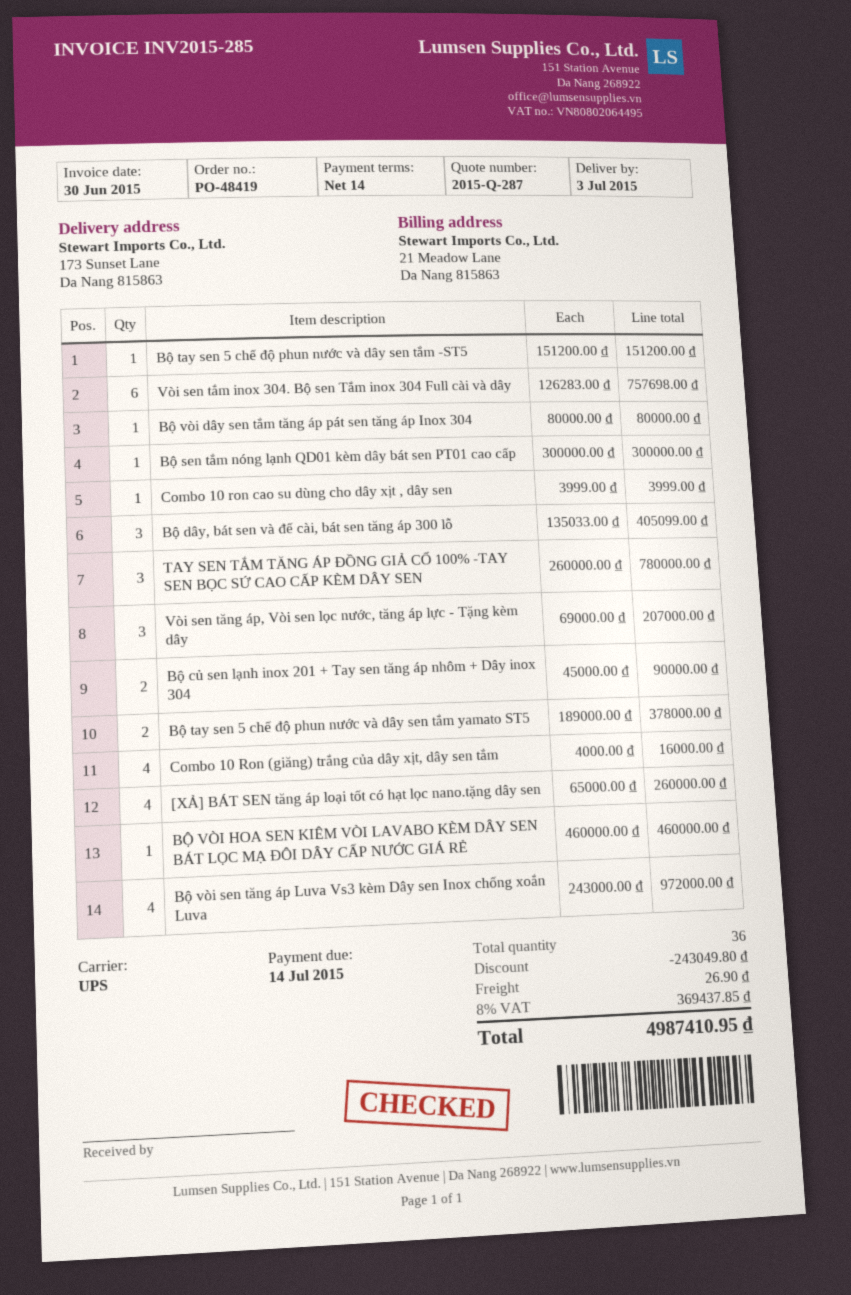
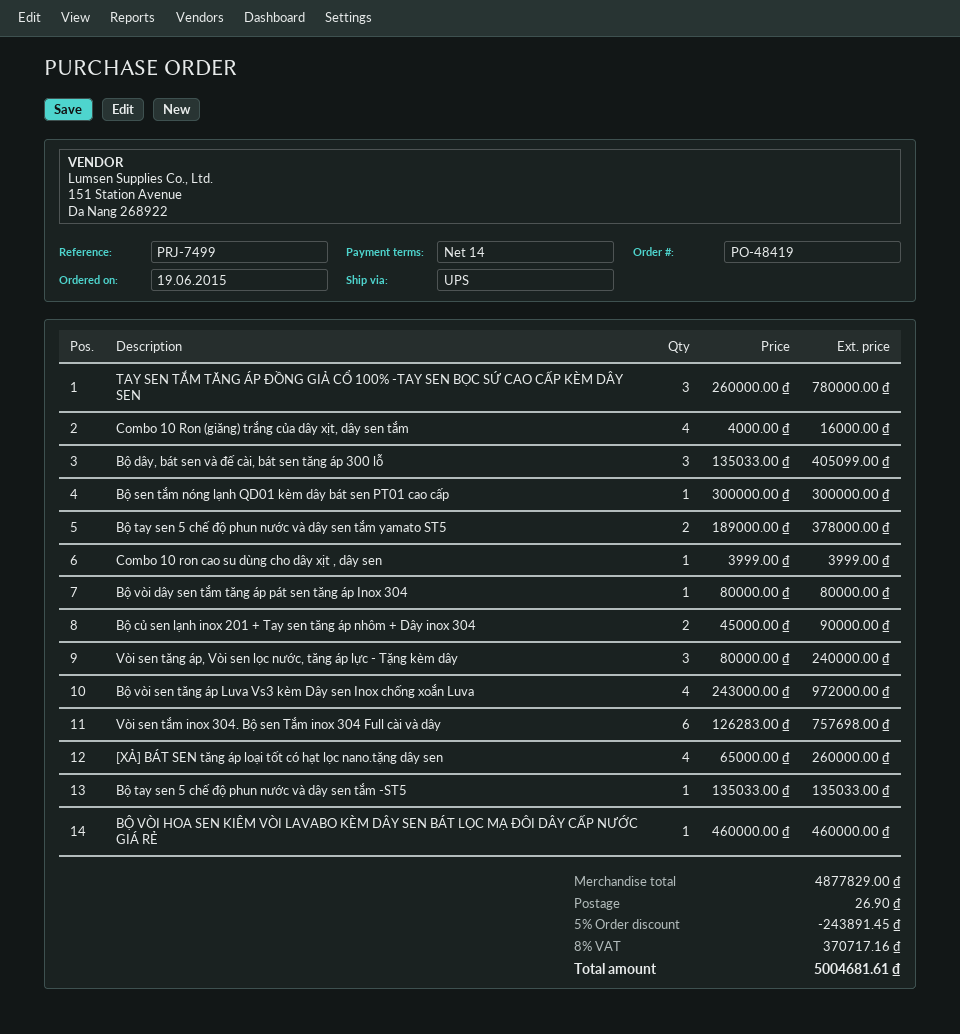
Bộ tay sen 5 chế độ phun nước và dây sen tắm -ST5: 1 x 151200.00 = 151200.00 -> 1 x 135033.00 = 135033.00
Vòi sen tăng áp, Vòi sen lọc nước, tăng áp lực - Tặng kèm dây: 3 x 69000.00 = 207000.00 -> 3 x 80000.00 = 240000.00
discount: 243049.80 -> 243891.45
tax: 8% = 369437.85 -> 8% = 370717.16
total: 4987410.95 -> 5004681.61

